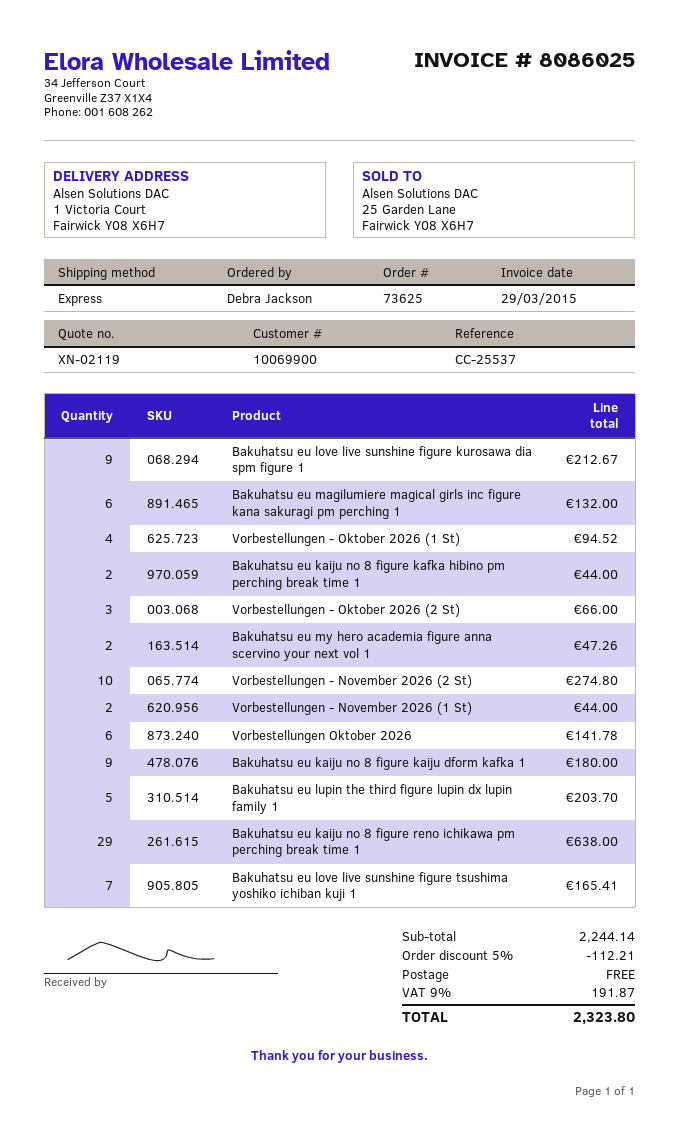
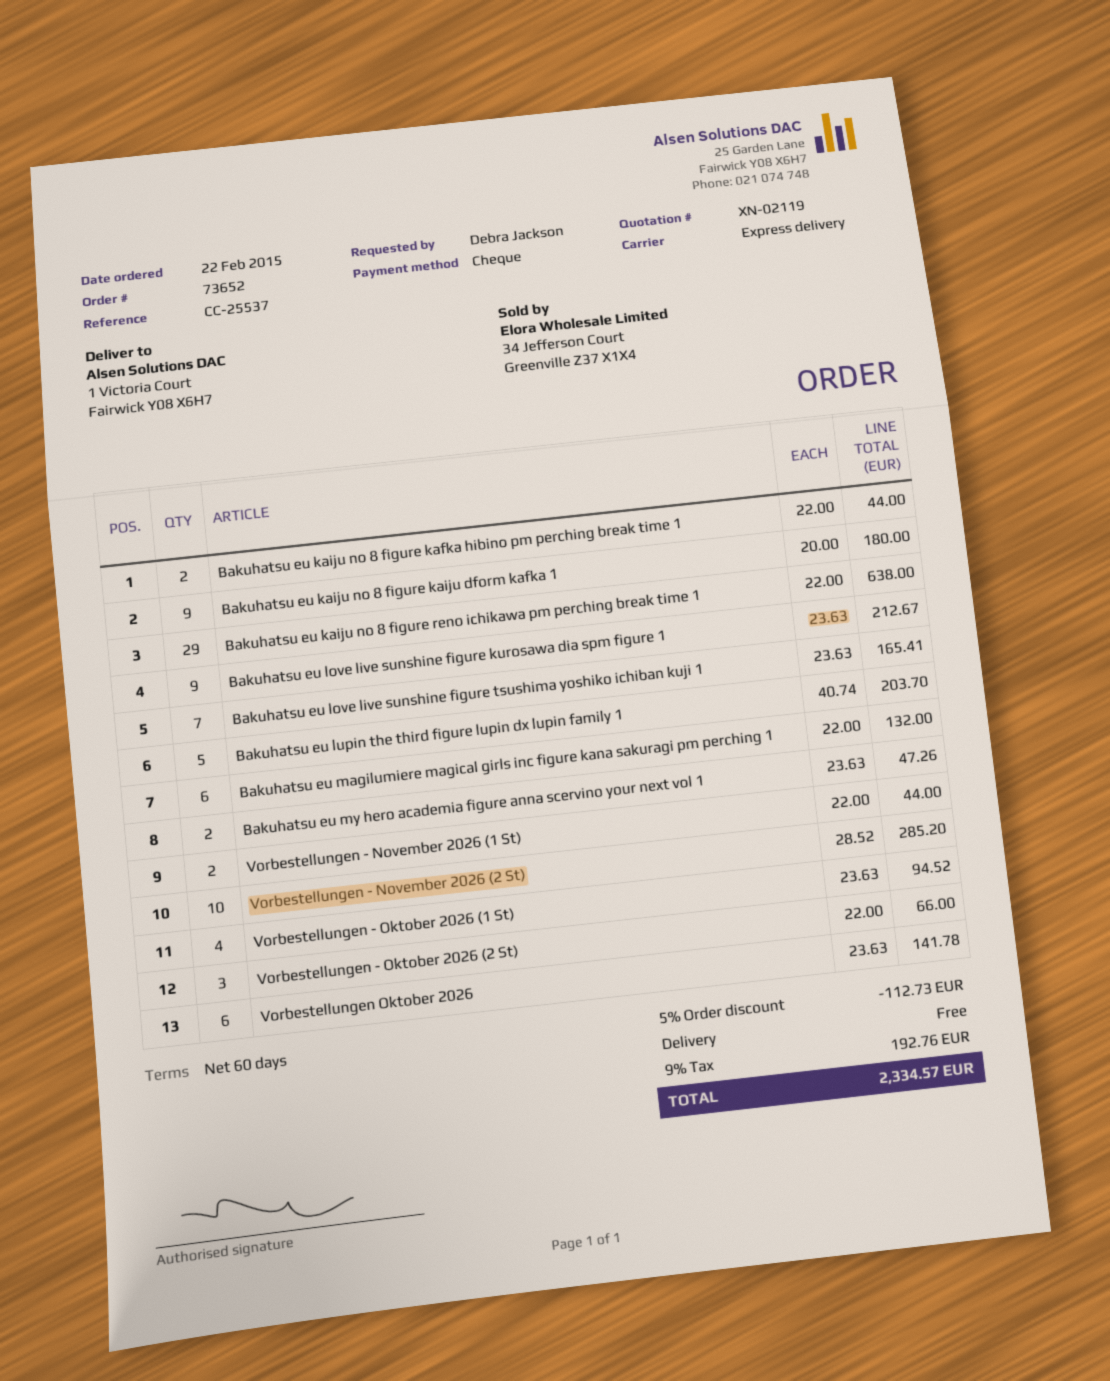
order number: 73625 -> 73652
Vorbestellungen - November 2026 (2 St): 10 for 274.80 -> 10 for 285.20
discount: 5% = 112.21 -> 5% = 112.73
tax: 9% = 191.87 -> 9% = 192.76
total: 2323.80 -> 2334.57

